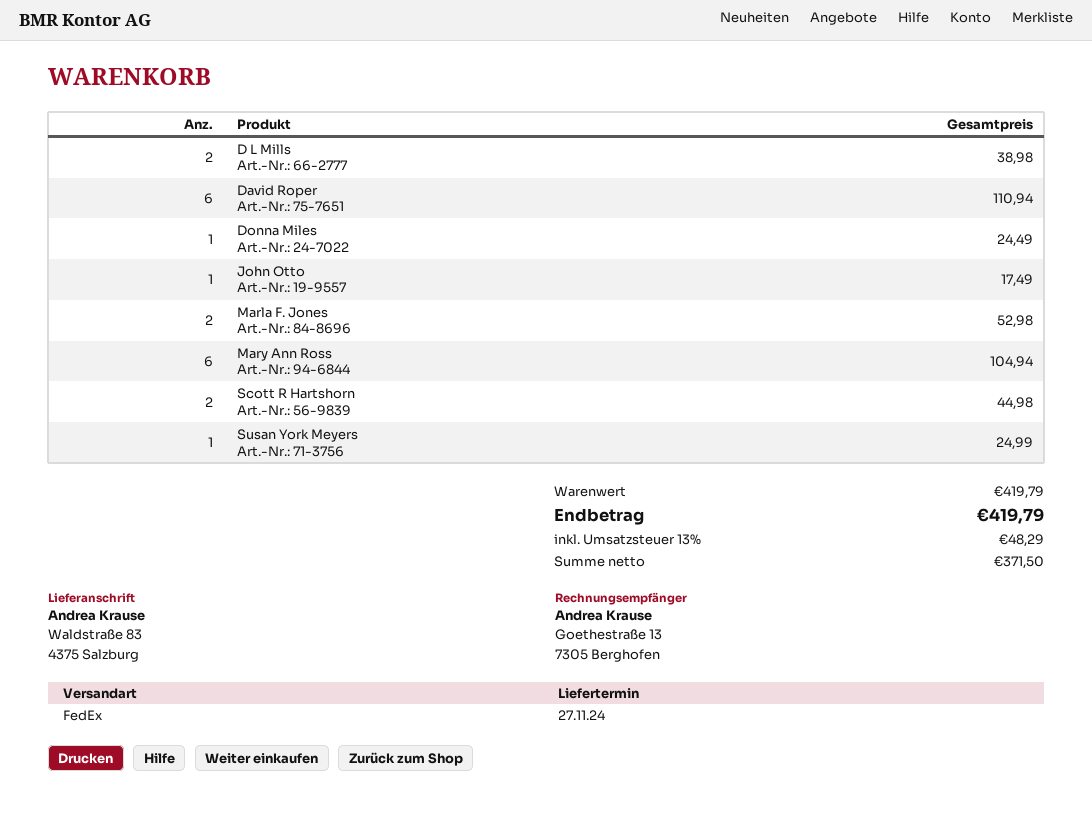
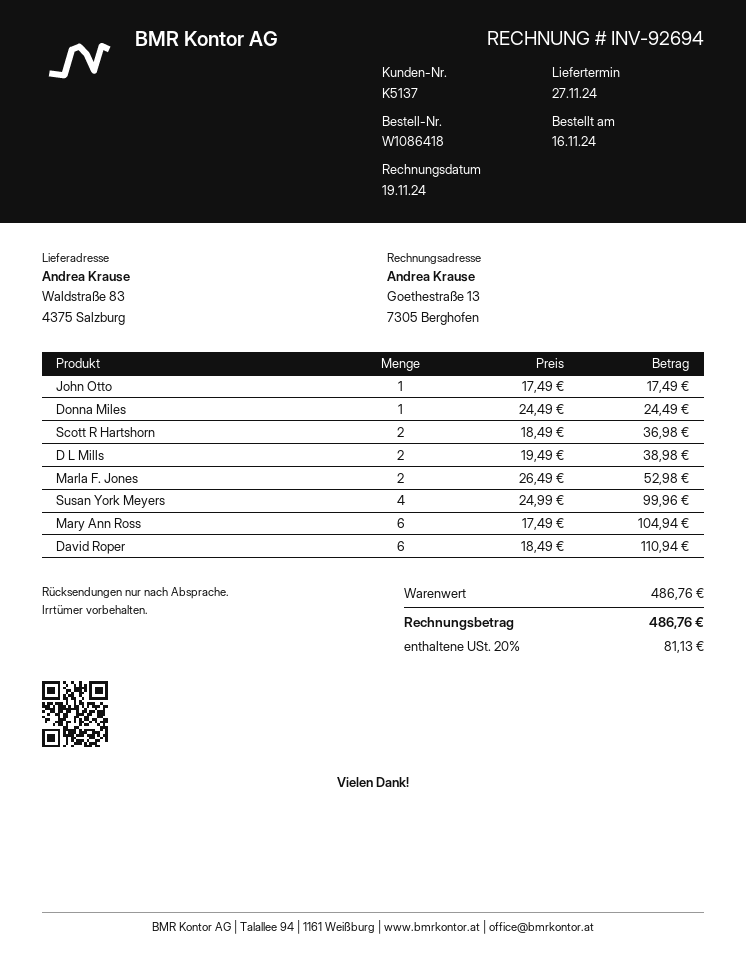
Scott R Hartshorn: 2 for 44.98 -> 2 for 36.98
Susan York Meyers: 1 for 24.99 -> 4 for 99.96
subtotal: 419.79 -> 486.76
tax: 13% = 48.29 -> 20% = 81.13
total: 419.79 -> 486.76

